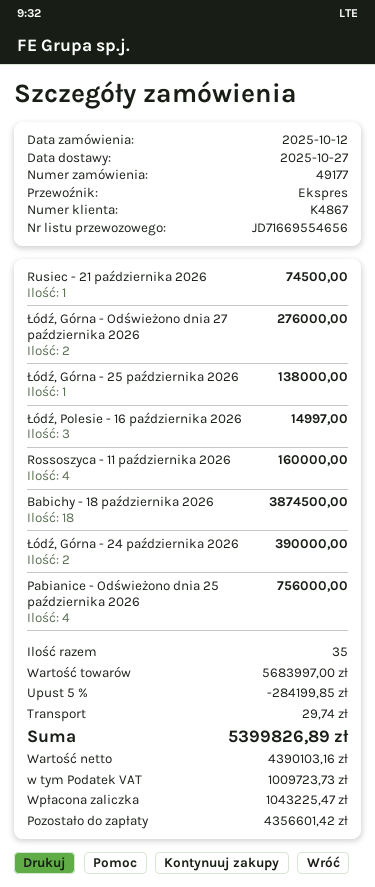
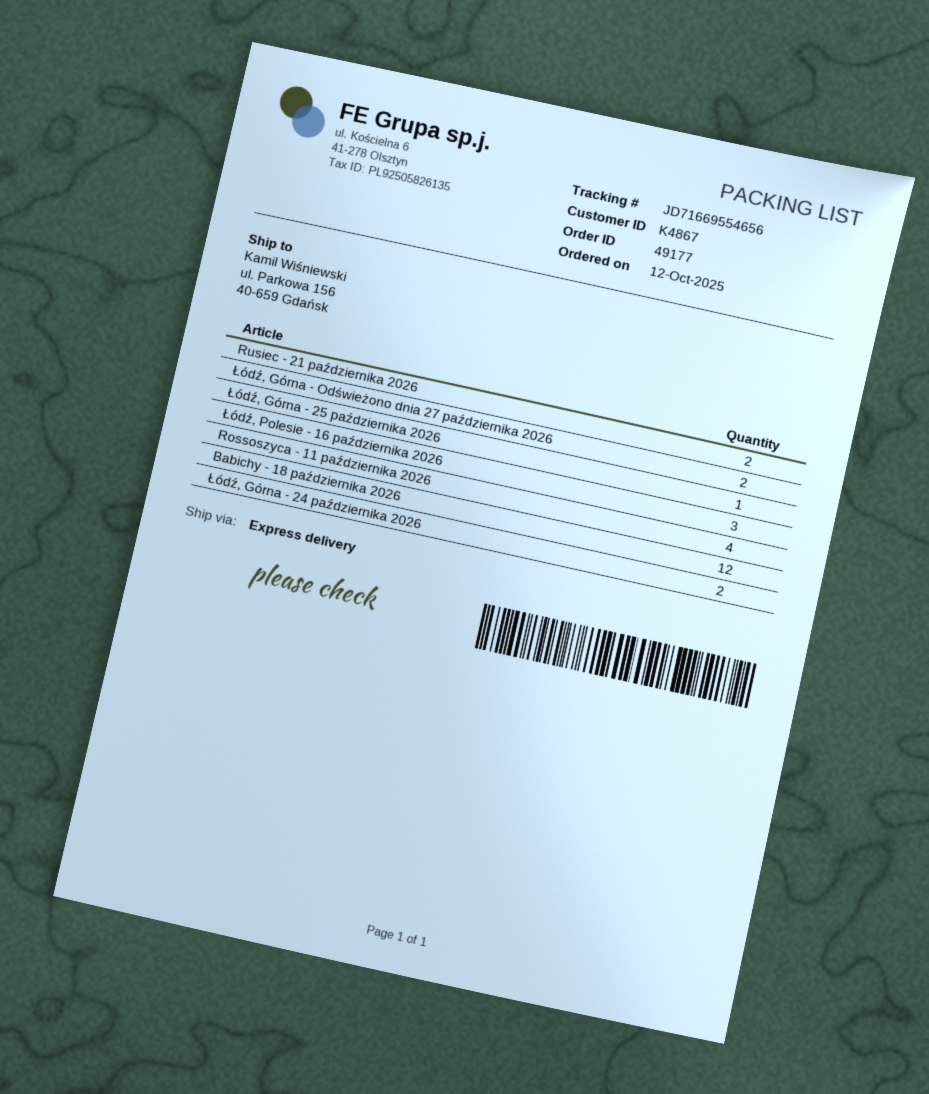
Rusiec - 21 października 2026: 1 -> 2
Babichy - 18 października 2026: 18 -> 12
Pabianice - Odświeżono dnia 25 października 2026: 4 -> none

